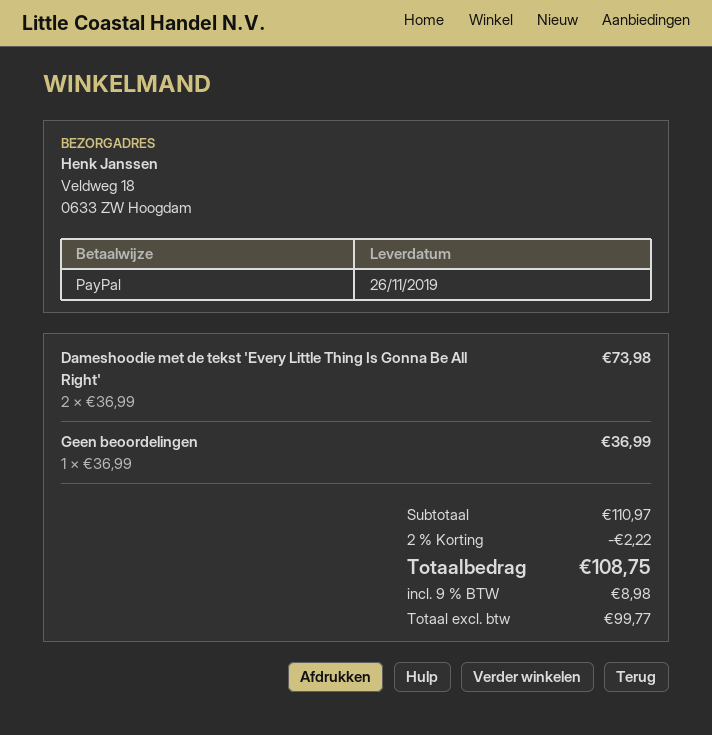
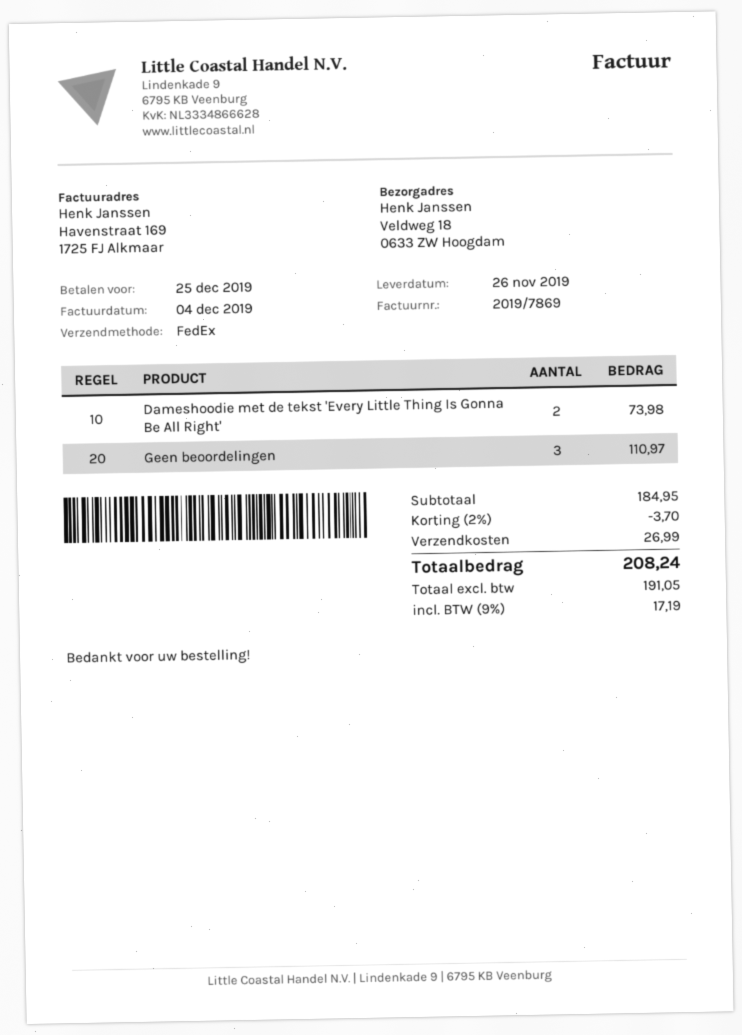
Geen beoordelingen: 1 for 36.99 -> 3 for 110.97
subtotal: 110.97 -> 184.95
discount: 2% = 2.22 -> 2% = 3.70
shipping: none -> 26.99
net: 99.77 -> 191.05
tax: 9% = 8.98 -> 9% = 17.19
total: 108.75 -> 208.24

